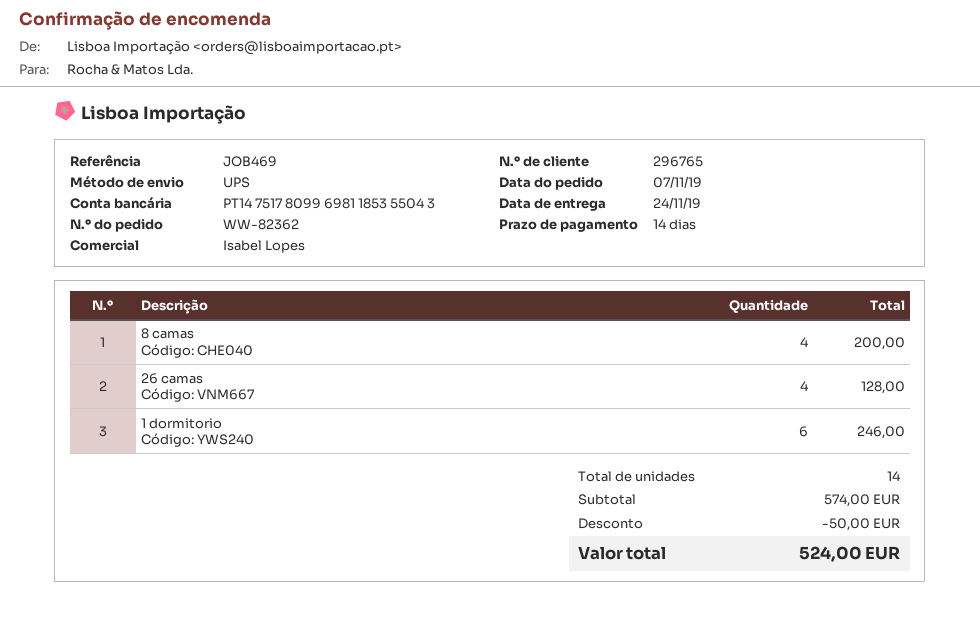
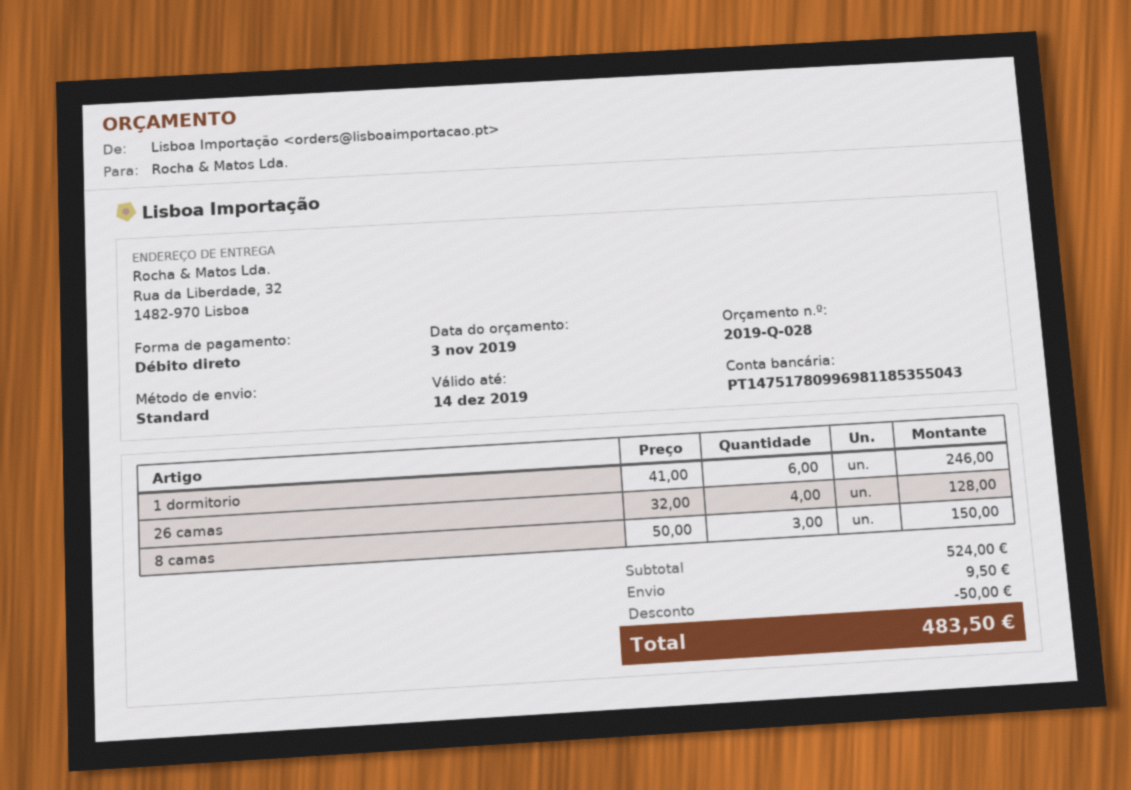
shipping method: UPS -> standard
8 camas: 4 for 200.00 -> 3 for 150.00
subtotal: 574.00 -> 524.00
shipping: none -> 9.50
total: 524.00 -> 483.50

